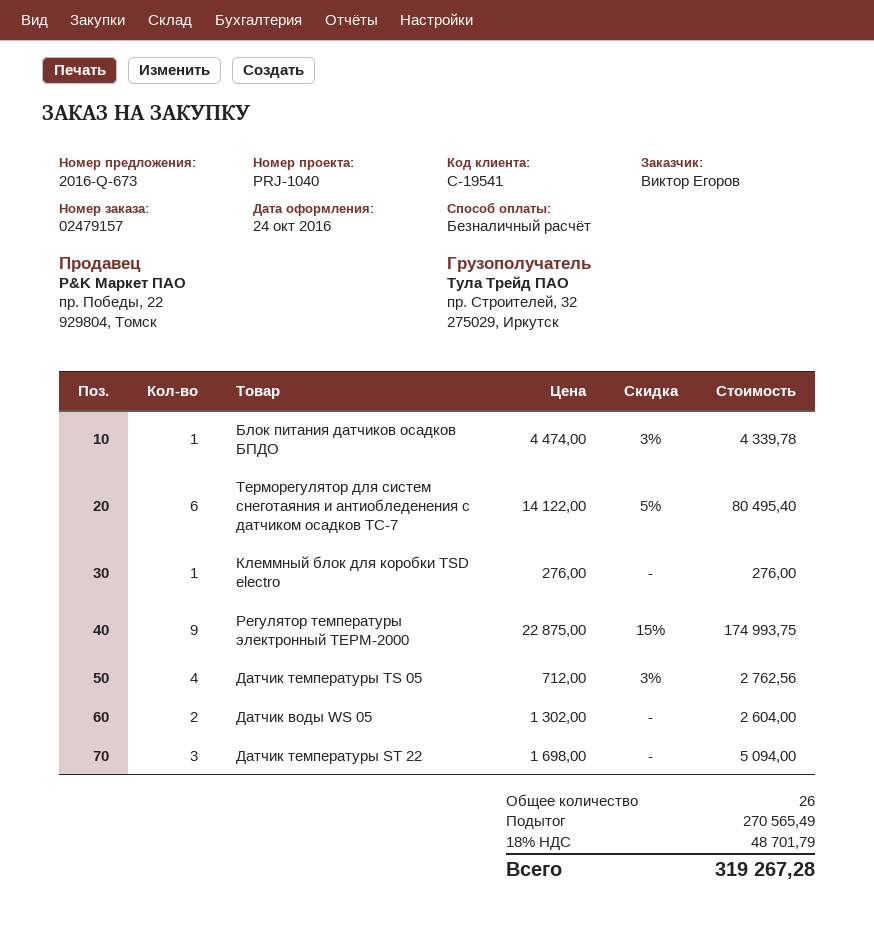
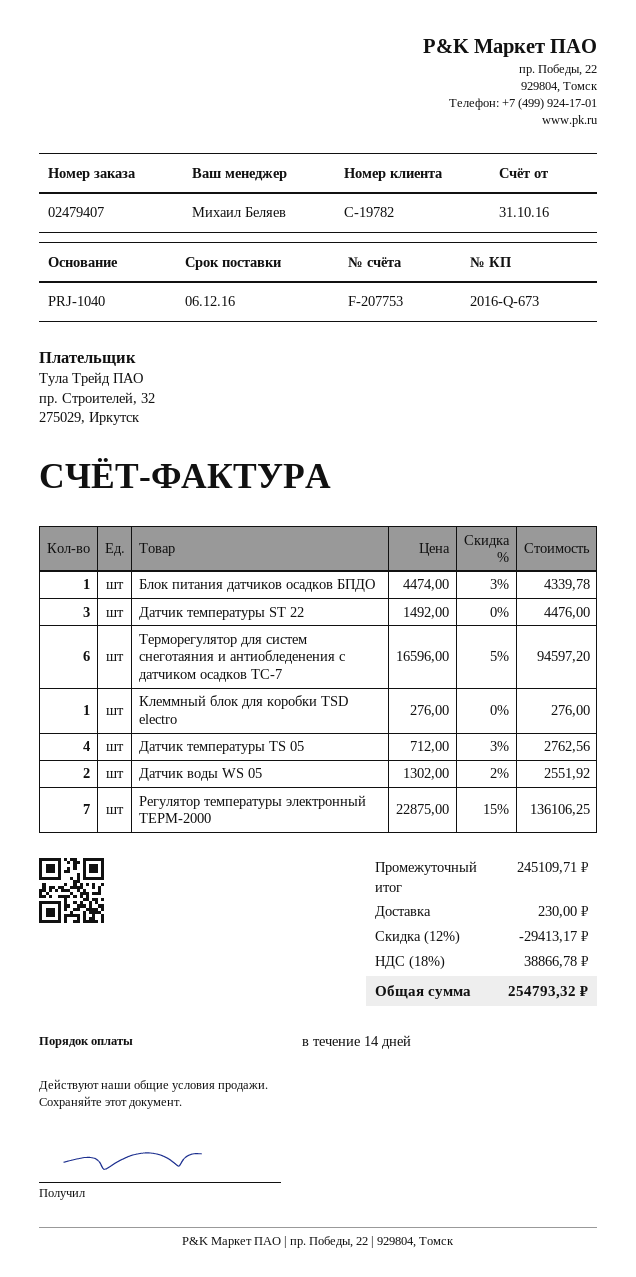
order number: 02479157 -> 02479407
customer number: C-19541 -> C-19782
Терморегулятор для систем снеготаяния и антиобледенения с датчиком осадков ТС-7: 6 x 14122.00 - 5% = 80495.40 -> 6 x 16596.00 - 5% = 94597.20
Регулятор температуры электронный ТЕРМ-2000: 9 x 22875.00 - 15% = 174993.75 -> 7 x 22875.00 - 15% = 136106.25
Датчик воды WS 05: 2 x 1302.00 = 2604.00 -> 2 x 1302.00 - 2% = 2551.92
Датчик температуры ST 22: 3 x 1698.00 = 5094.00 -> 3 x 1492.00 = 4476.00
subtotal: 270565.49 -> 245109.71
discount: none -> 12% = 29413.17
shipping: none -> 230.00
tax: 18% = 48701.79 -> 18% = 38866.78
total: 319267.28 -> 254793.32

